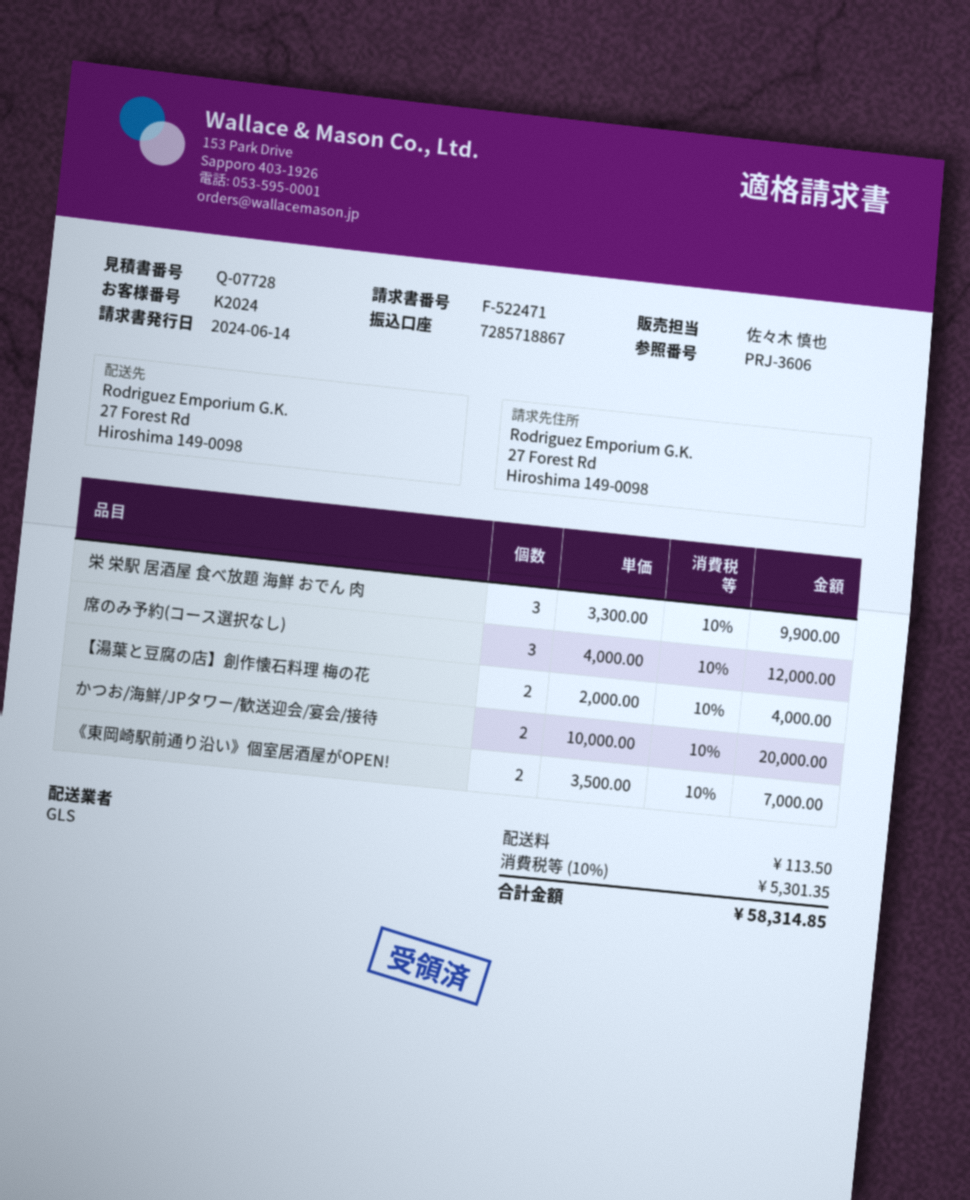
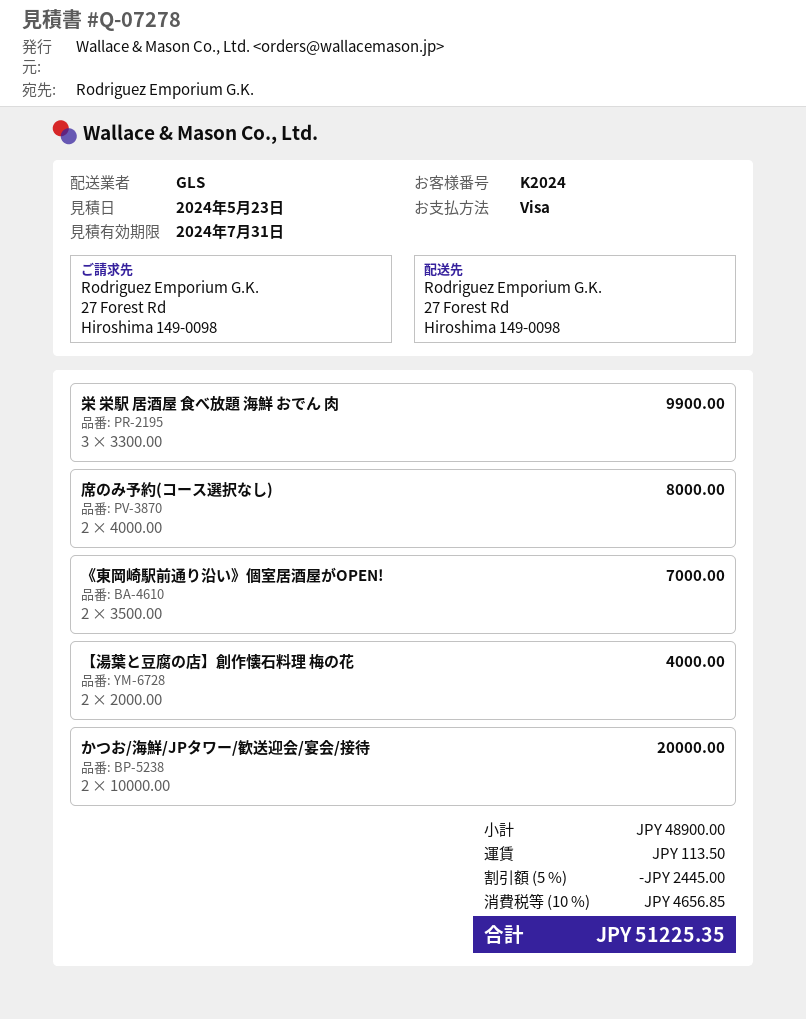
quote number: Q-07728 -> Q-07278
席のみ予約(コース選択なし): 3 x 4000.00 = 12000.00 -> 2 x 4000.00 = 8000.00
discount: none -> 5% = 2445.00
tax: 10% = 5301.35 -> 10% = 4656.85
total: 58314.85 -> 51225.35

